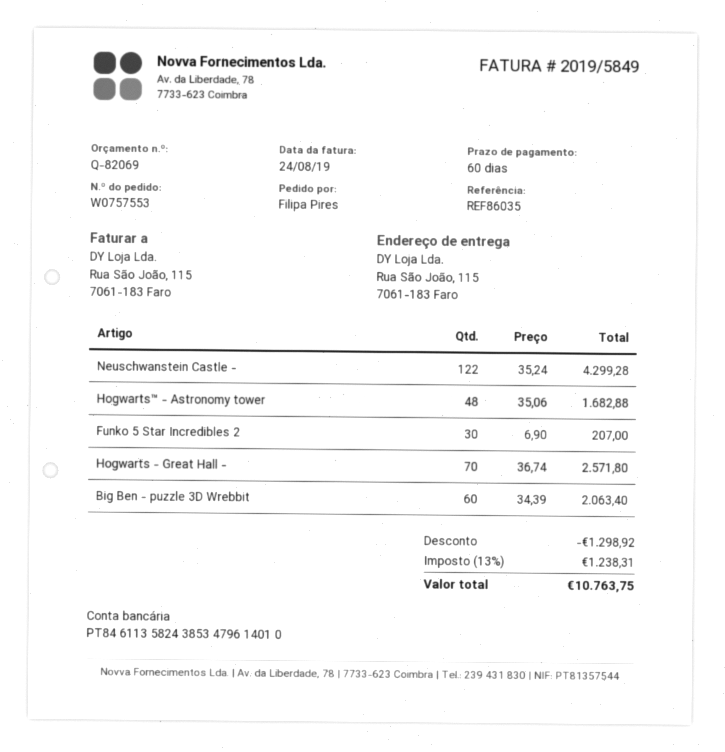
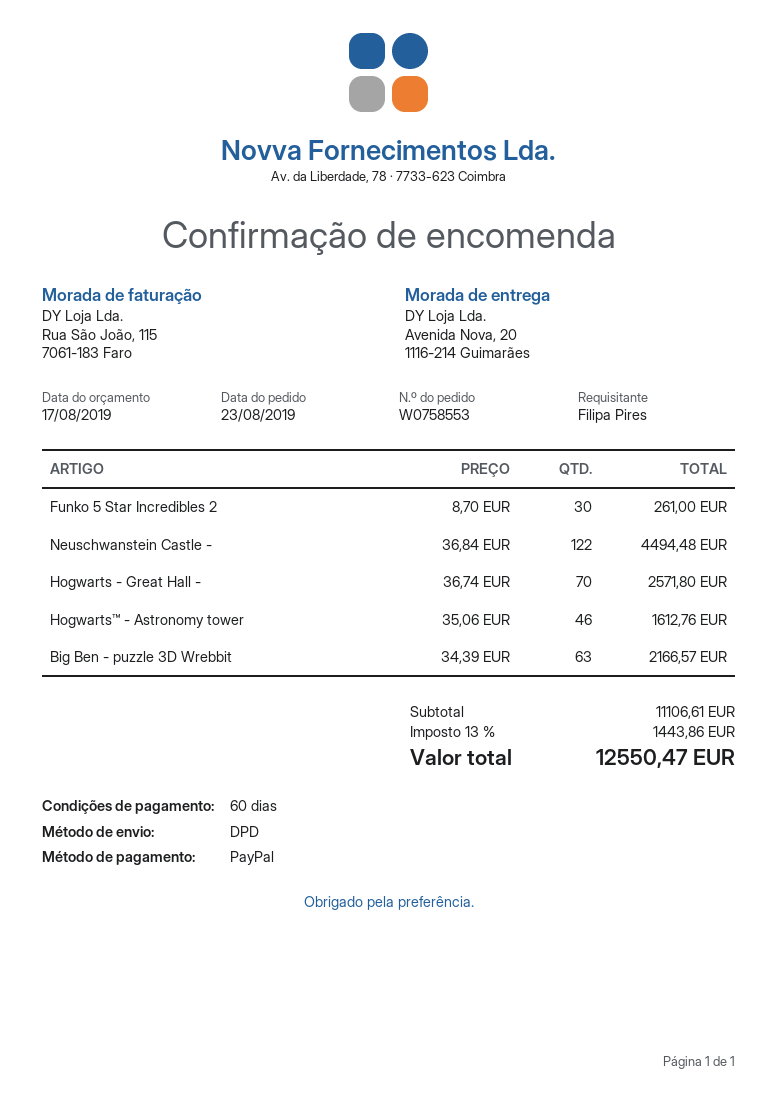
order number: W0757553 -> W0758553
ship to: Rua São João, 115, 7061-183 Faro -> Avenida Nova, 20, 1116-214 Guimarães
Neuschwanstein Castle -: 122 x 35.24 = 4299.28 -> 122 x 36.84 = 4494.48
Hogwarts™ - Astronomy tower: 48 x 35.06 = 1682.88 -> 46 x 35.06 = 1612.76
Funko 5 Star Incredibles 2: 30 x 6.90 = 207.00 -> 30 x 8.70 = 261.00
Big Ben - puzzle 3D Wrebbit: 60 x 34.39 = 2063.40 -> 63 x 34.39 = 2166.57
discount: 1298.92 -> none
tax: 13% = 1238.31 -> 13% = 1443.86
total: 10763.75 -> 12550.47

